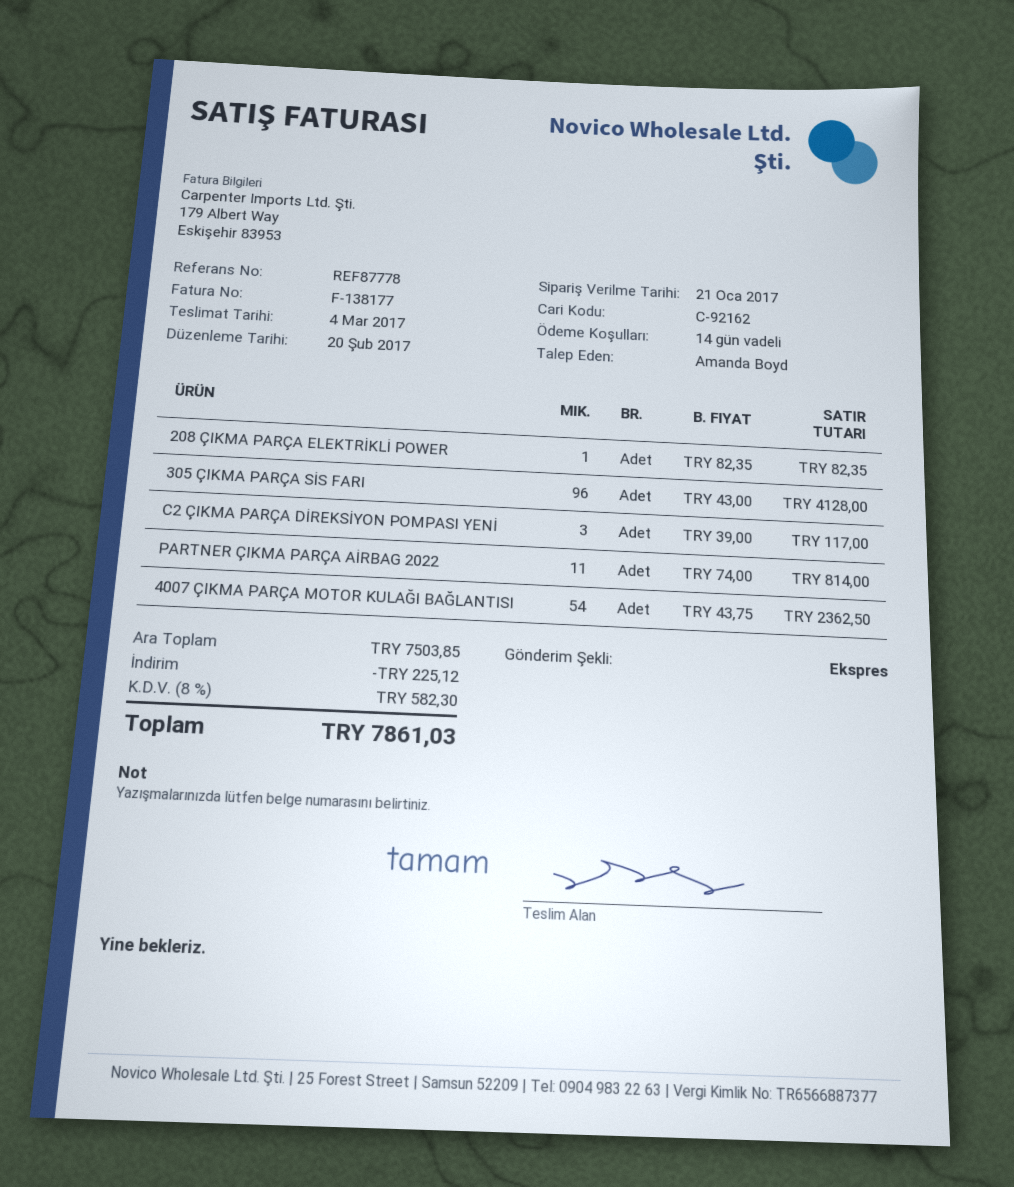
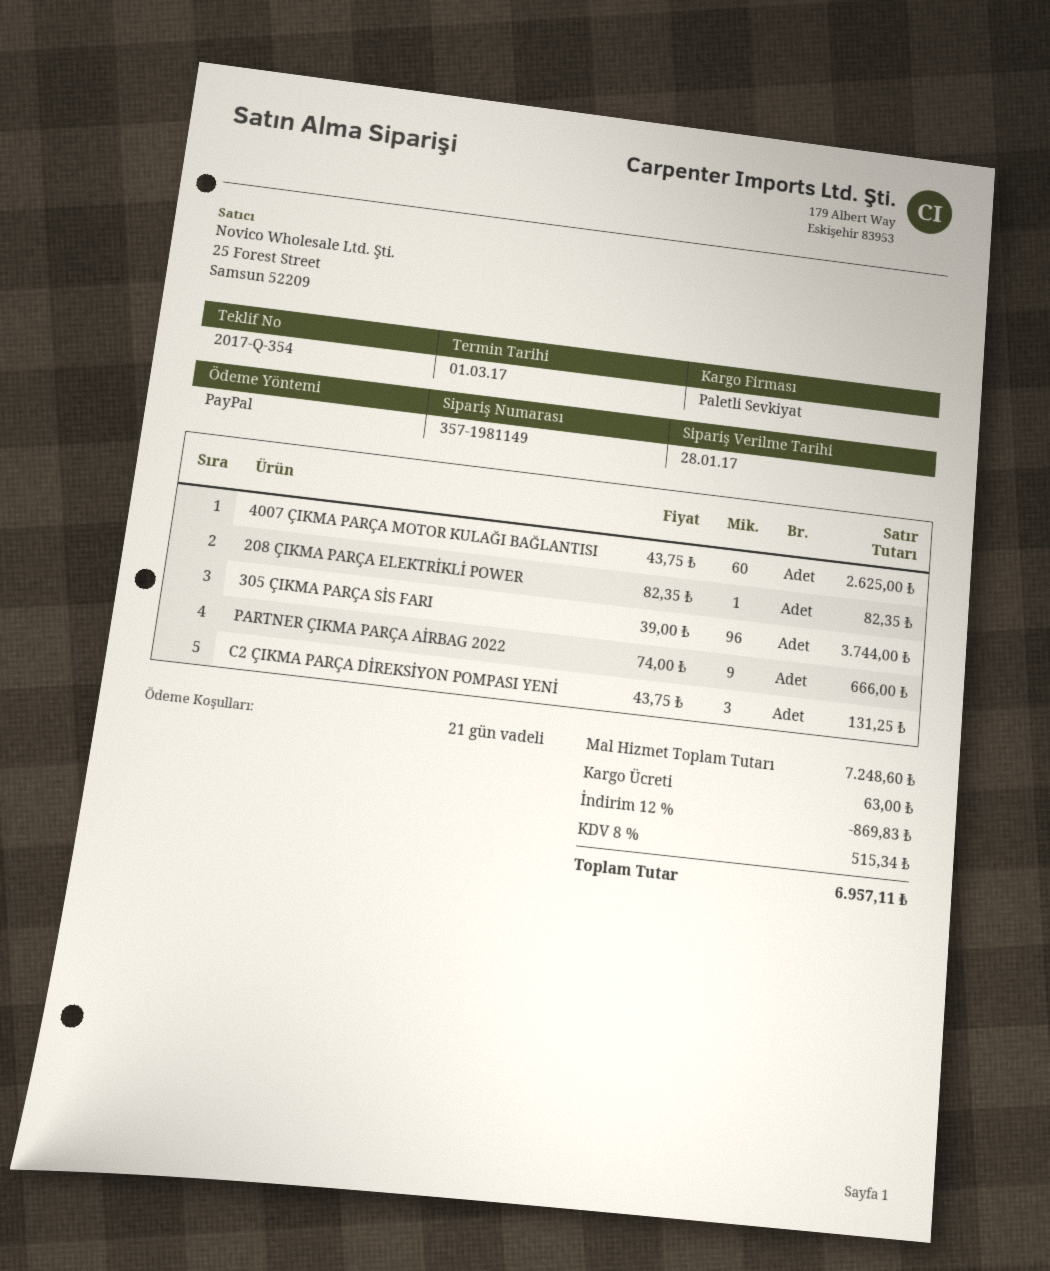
order date: 2017-01-21 -> 2017-01-28
delivery date: 2017-03-04 -> 2017-03-01
payment terms: 14 days -> 21 days
shipping method: express -> pallet freight
305 ÇIKMA PARÇA SİS FARI: 96 x 43.00 = 4128.00 -> 96 x 39.00 = 3744.00
C2 ÇIKMA PARÇA DİREKSİYON POMPASI YENİ: 3 x 39.00 = 117.00 -> 3 x 43.75 = 131.25
PARTNER ÇIKMA PARÇA AİRBAG 2022: 11 x 74.00 = 814.00 -> 9 x 74.00 = 666.00
4007 ÇIKMA PARÇA MOTOR KULAĞI BAĞLANTISI: 54 x 43.75 = 2362.50 -> 60 x 43.75 = 2625.00
subtotal: 7503.85 -> 7248.60
discount: 225.12 -> 869.83
shipping: none -> 63.00
tax: 8% = 582.30 -> 8% = 515.34
total: 7861.03 -> 6957.11

